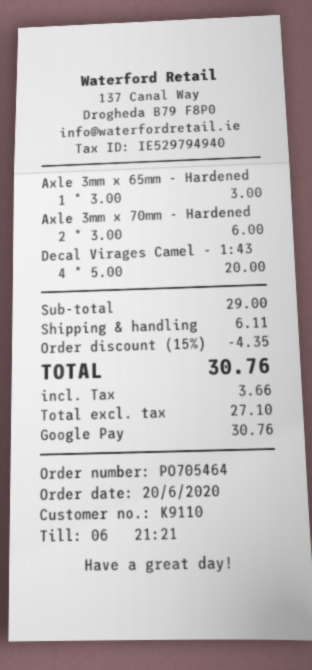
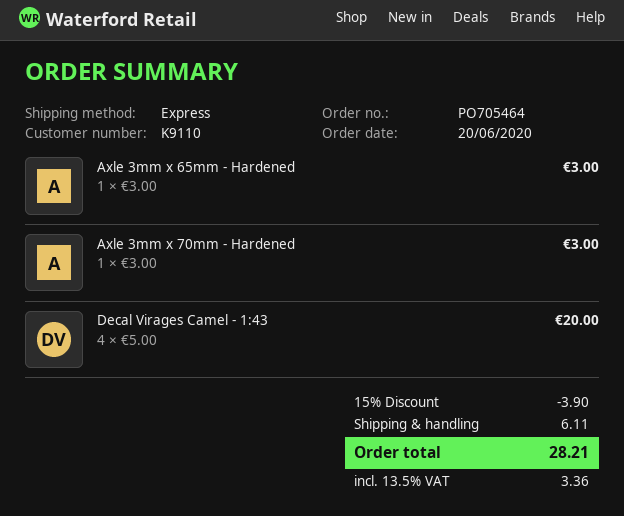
Axle 3mm x 70mm - Hardened: 2 x 3.00 = 6.00 -> 1 x 3.00 = 3.00
discount: 15% = 4.35 -> 15% = 3.90
tax: 3.66 -> 3.36
total: 30.76 -> 28.21

